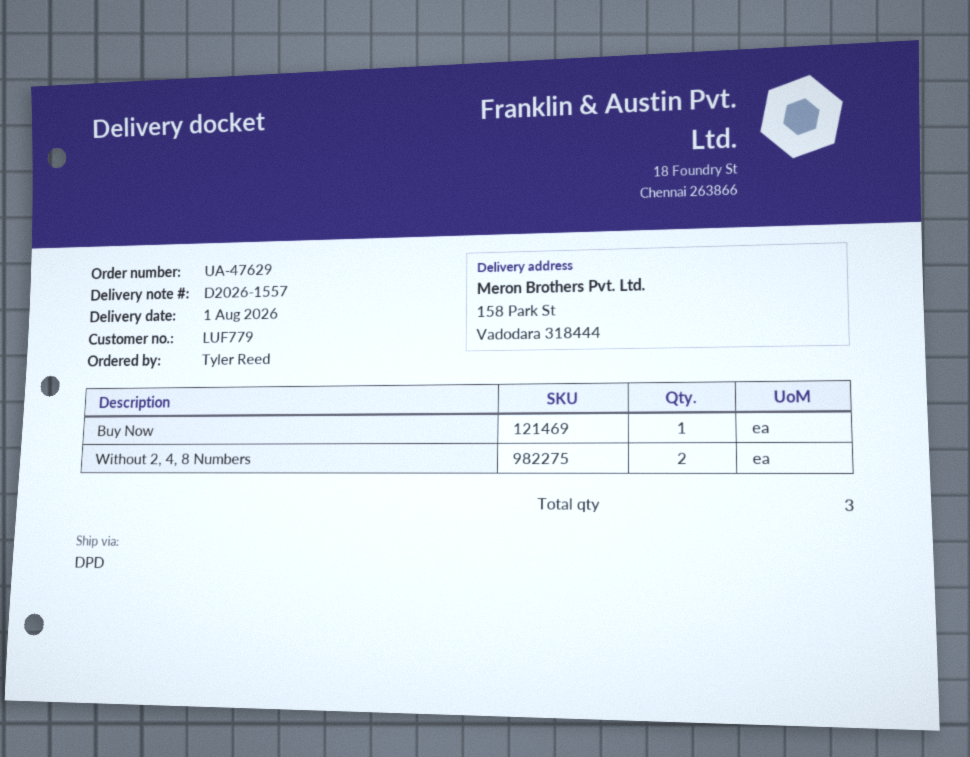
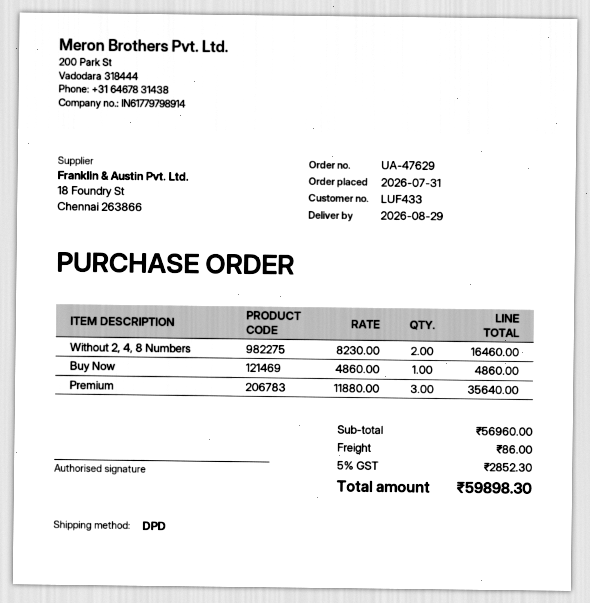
delivery date: 2026-08-01 -> 2026-08-29
customer number: LUF779 -> LUF433
Premium: none -> 3

